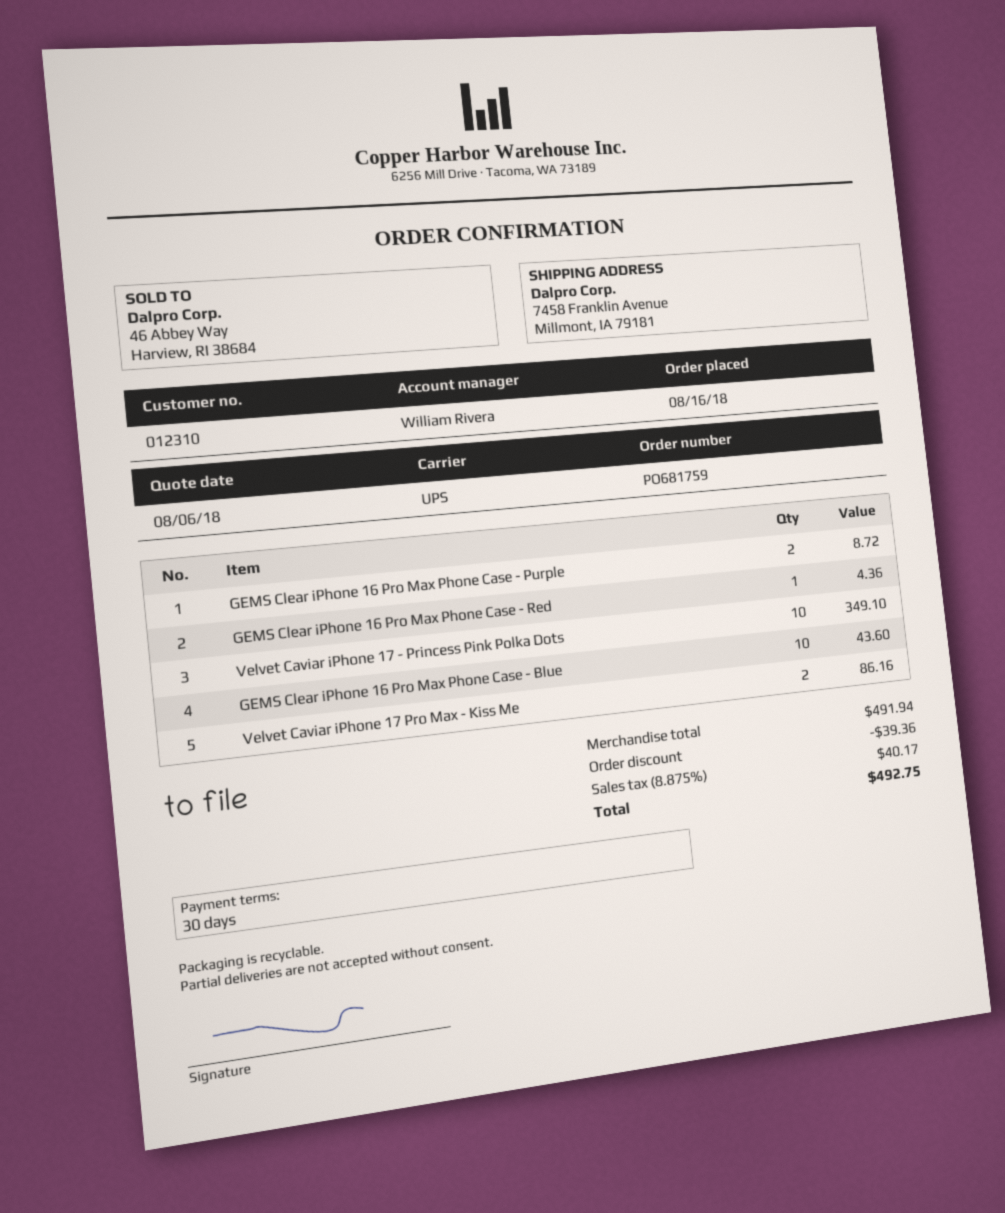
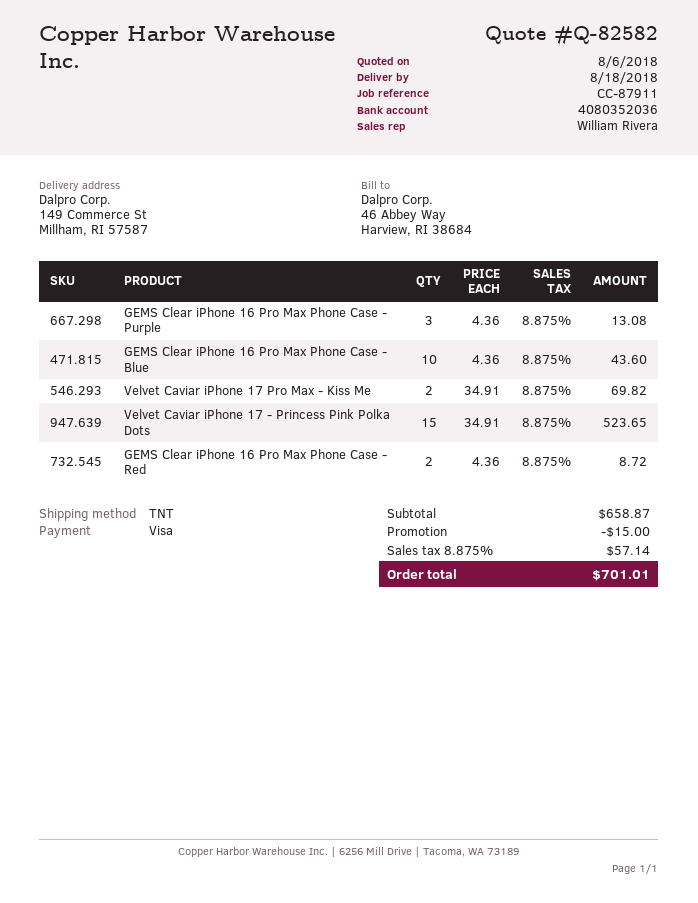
shipping method: UPS -> TNT
ship to: 7458 Franklin Avenue, Millmont, IA 79181 -> 149 Commerce St, Millham, RI 57587
GEMS Clear iPhone 16 Pro Max Phone Case - Purple: 2 for 8.72 -> 3 for 13.08
GEMS Clear iPhone 16 Pro Max Phone Case - Red: 1 for 4.36 -> 2 for 8.72
Velvet Caviar iPhone 17 - Princess Pink Polka Dots: 10 for 349.10 -> 15 for 523.65
Velvet Caviar iPhone 17 Pro Max - Kiss Me: 2 for 86.16 -> 2 for 69.82
subtotal: 491.94 -> 658.87
discount: 39.36 -> 15.00
tax: 8.875% = 40.17 -> 8.875% = 57.14
total: 492.75 -> 701.01

